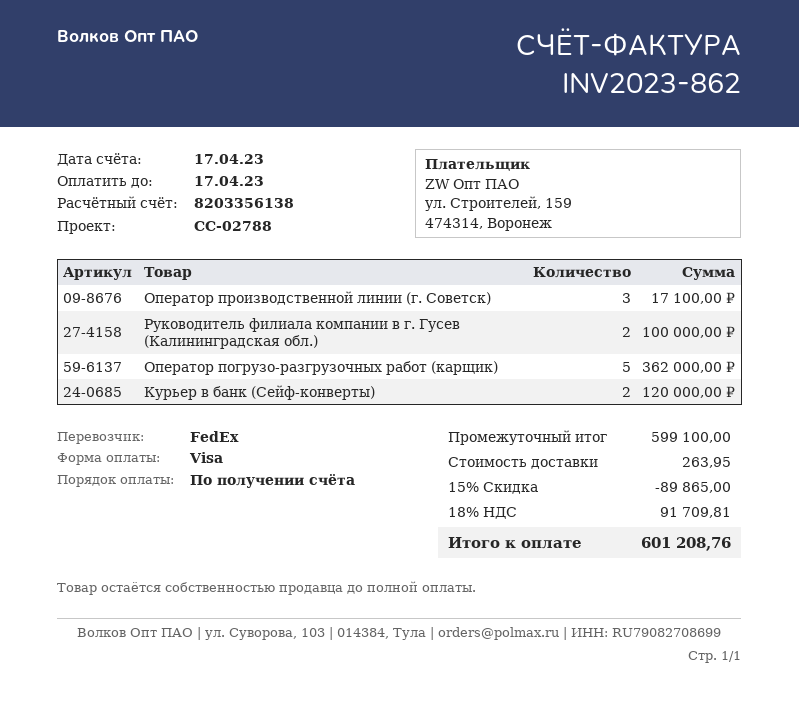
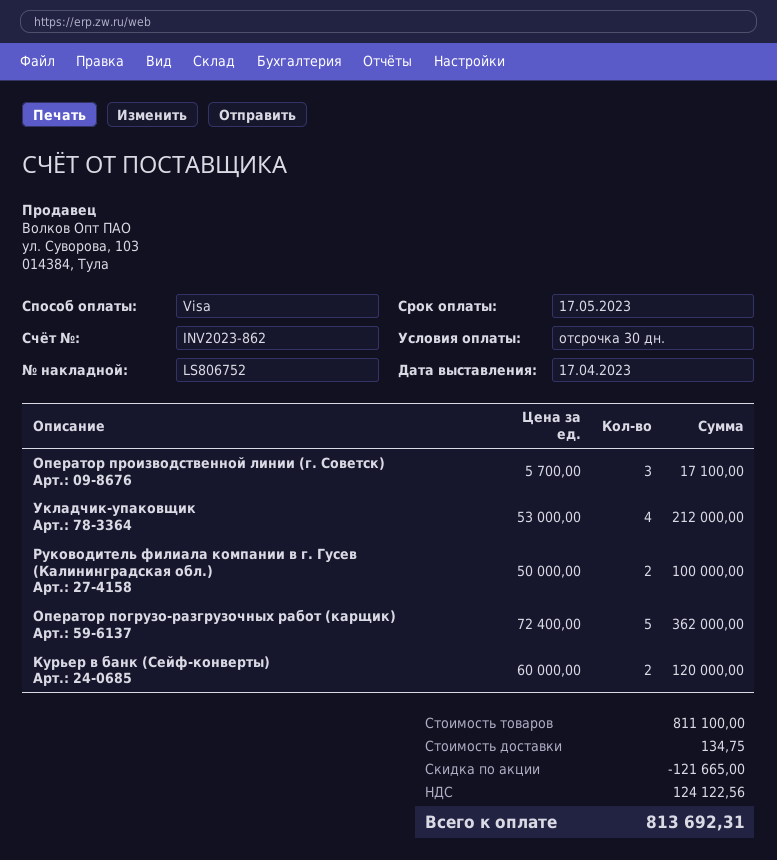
payment terms: on receipt -> 30 days
due date: 2023-04-17 -> 2023-05-17
Укладчик-упаковщик: none -> 4 for 212000.00
subtotal: 599100.00 -> 811100.00
discount: 89865.00 -> 121665.00
shipping: 263.95 -> 134.75
tax: 91709.81 -> 124122.56
total: 601208.76 -> 813692.31

